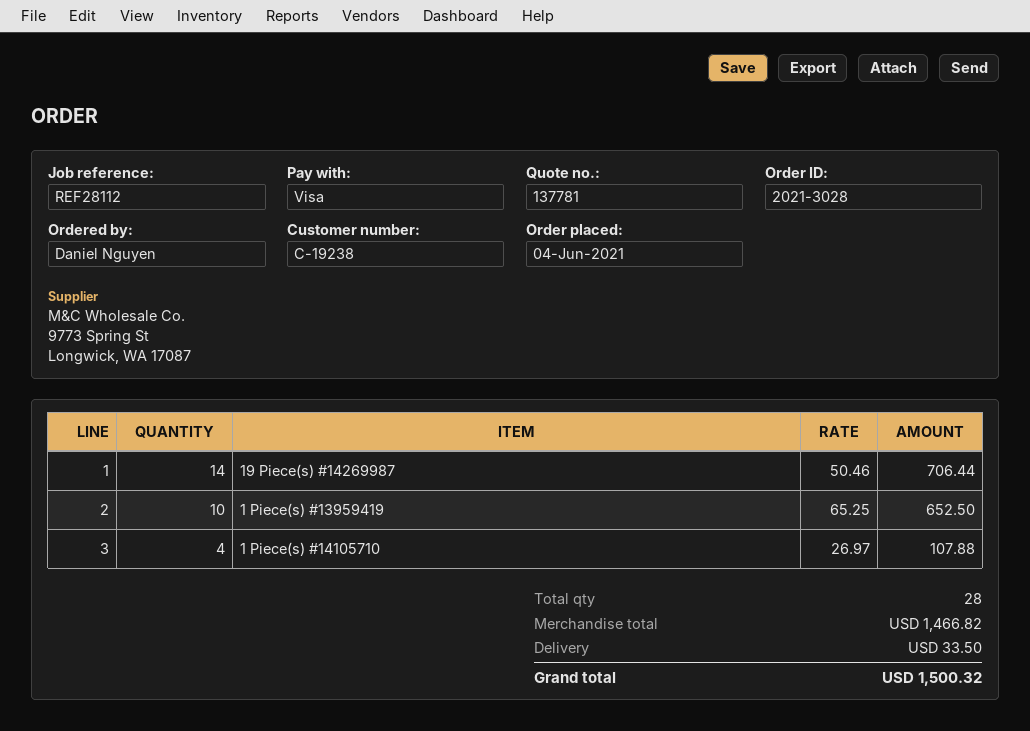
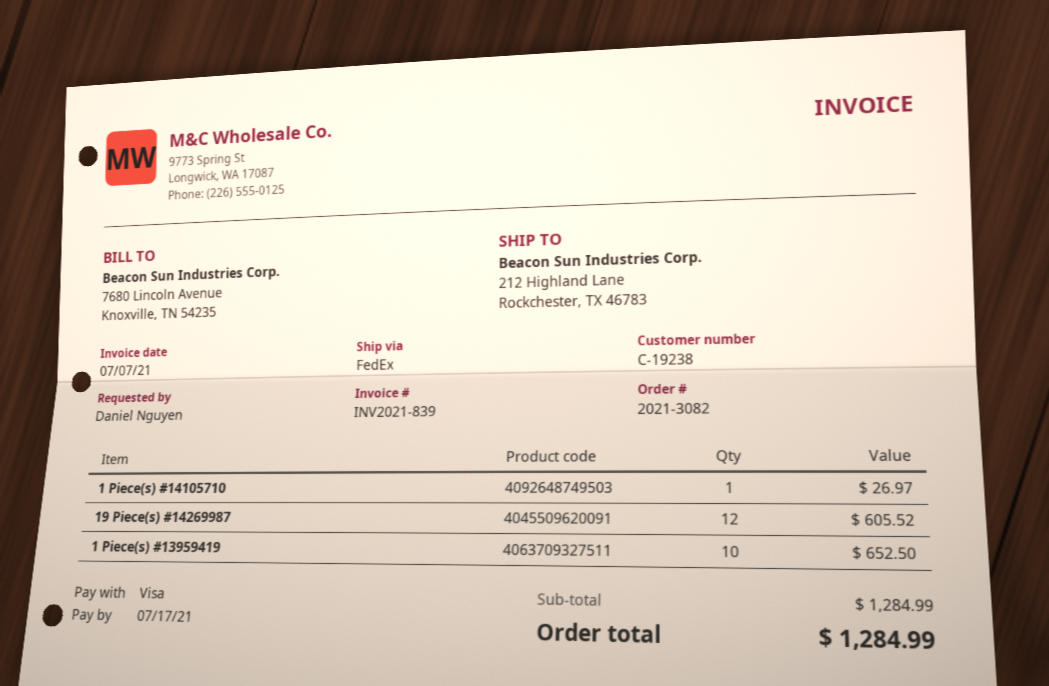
order number: 2021-3028 -> 2021-3082
19 Piece(s) #14269987: 14 for 706.44 -> 12 for 605.52
1 Piece(s) #14105710: 4 for 107.88 -> 1 for 26.97
subtotal: 1466.82 -> 1284.99
shipping: 33.50 -> none
total: 1500.32 -> 1284.99

